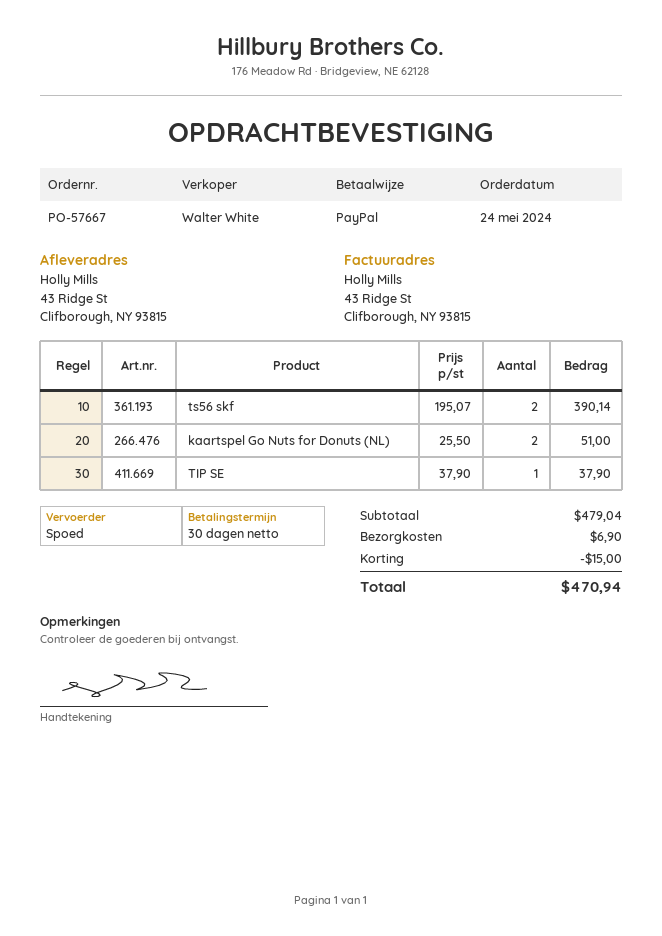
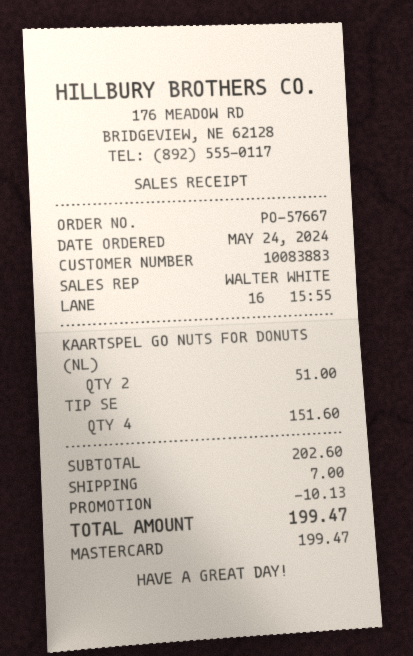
payment method: PayPal -> Mastercard
ts56 skf: 2 for 390.14 -> none
TIP SE: 1 for 37.90 -> 4 for 151.60
subtotal: 479.04 -> 202.60
discount: 15.00 -> 10.13
shipping: 6.90 -> 7.00
total: 470.94 -> 199.47

